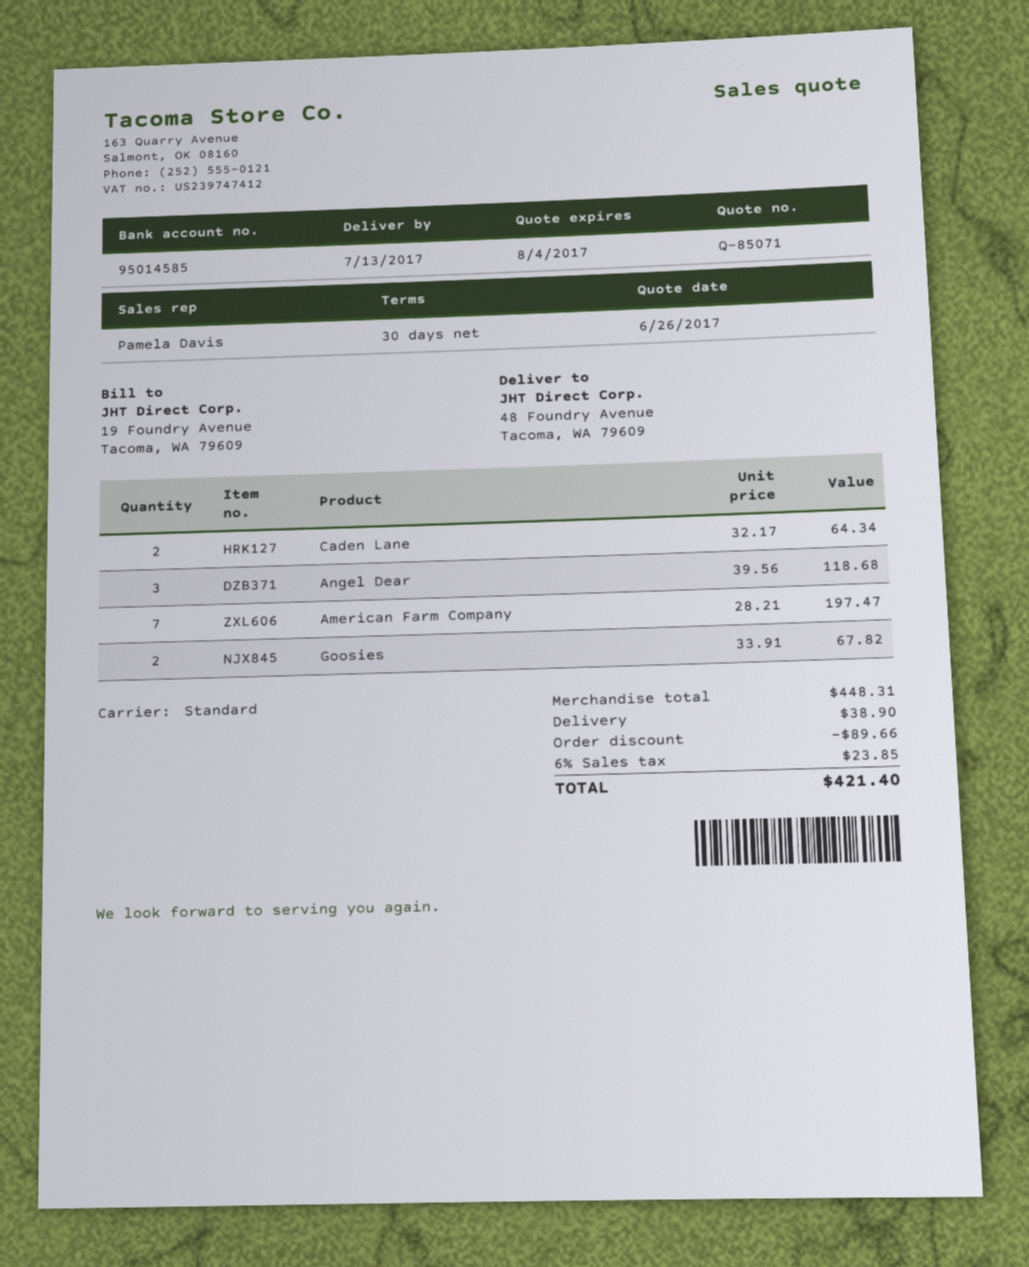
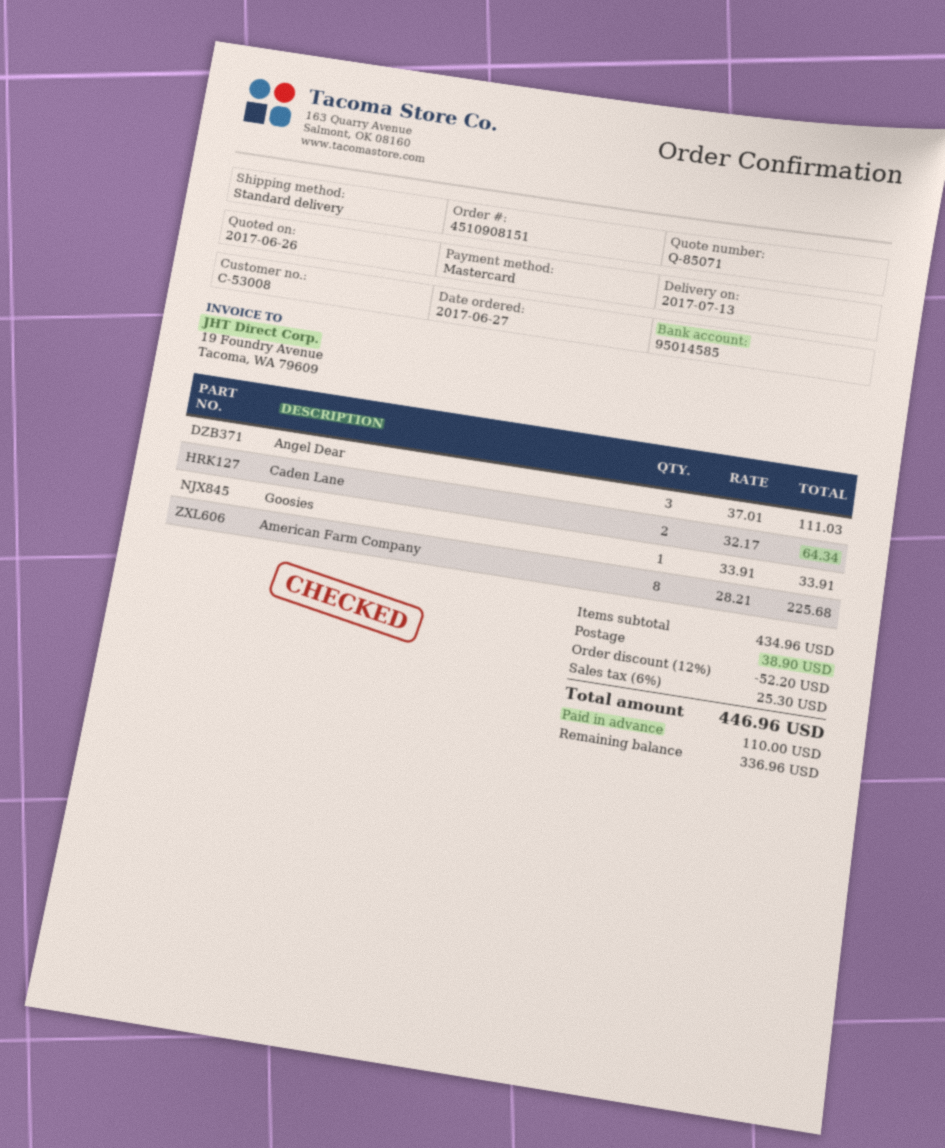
Angel Dear: 3 x 39.56 = 118.68 -> 3 x 37.01 = 111.03
American Farm Company: 7 x 28.21 = 197.47 -> 8 x 28.21 = 225.68
Goosies: 2 x 33.91 = 67.82 -> 1 x 33.91 = 33.91
subtotal: 448.31 -> 434.96
discount: 89.66 -> 52.20
tax: 6% = 23.85 -> 6% = 25.30
total: 421.40 -> 446.96

